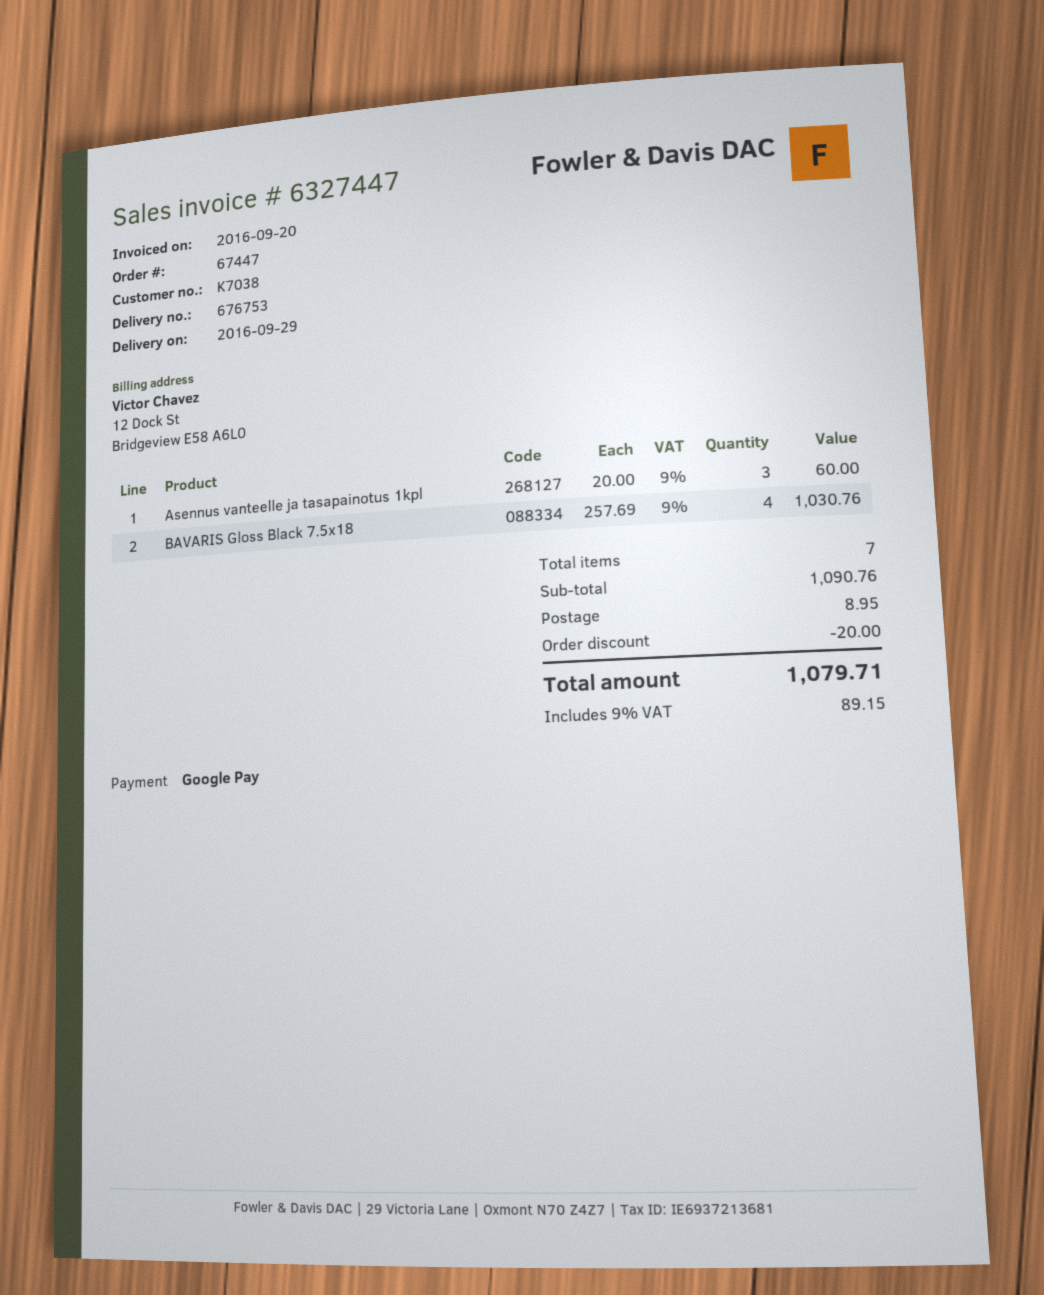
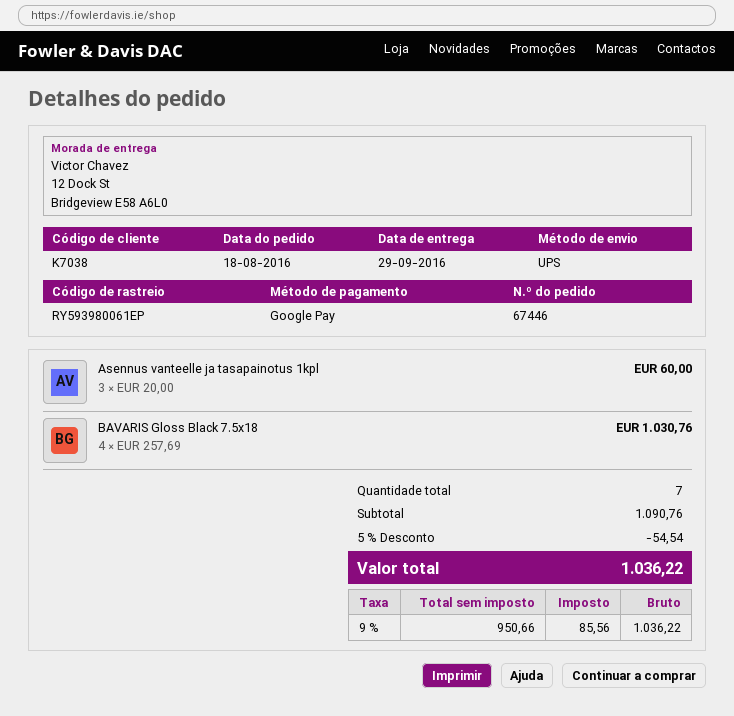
order number: 67447 -> 67446
discount: 20.00 -> 54.54
shipping: 8.95 -> none
tax: 9% = 89.15 -> 9% = 85.56
total: 1079.71 -> 1036.22

